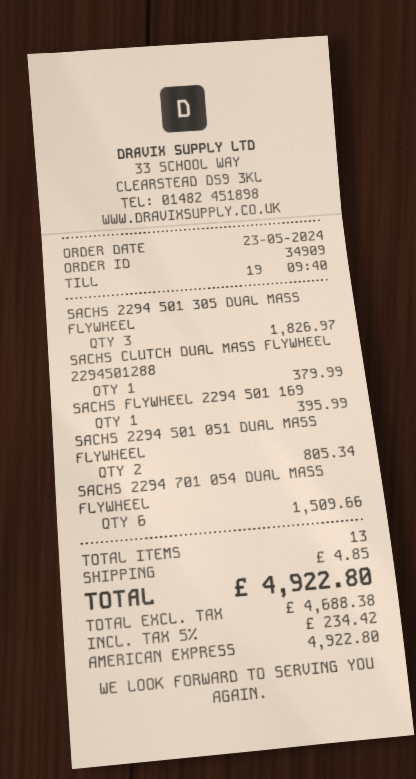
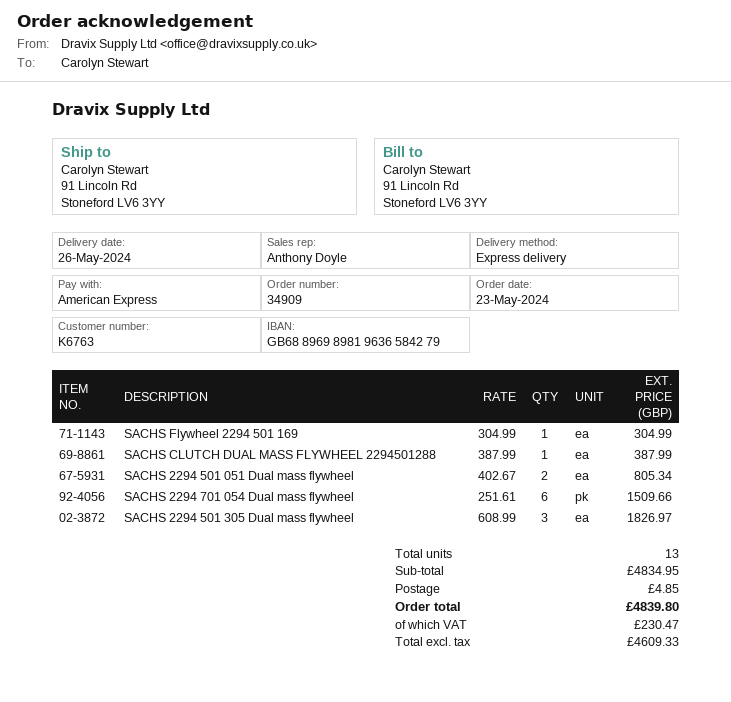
SACHS CLUTCH DUAL MASS FLYWHEEL 2294501288: 1 for 379.99 -> 1 for 387.99
SACHS FLYWHEEL 2294 501 169: 1 for 395.99 -> 1 for 304.99
net: 4688.38 -> 4609.33
tax: 234.42 -> 230.47
total: 4922.80 -> 4839.80

